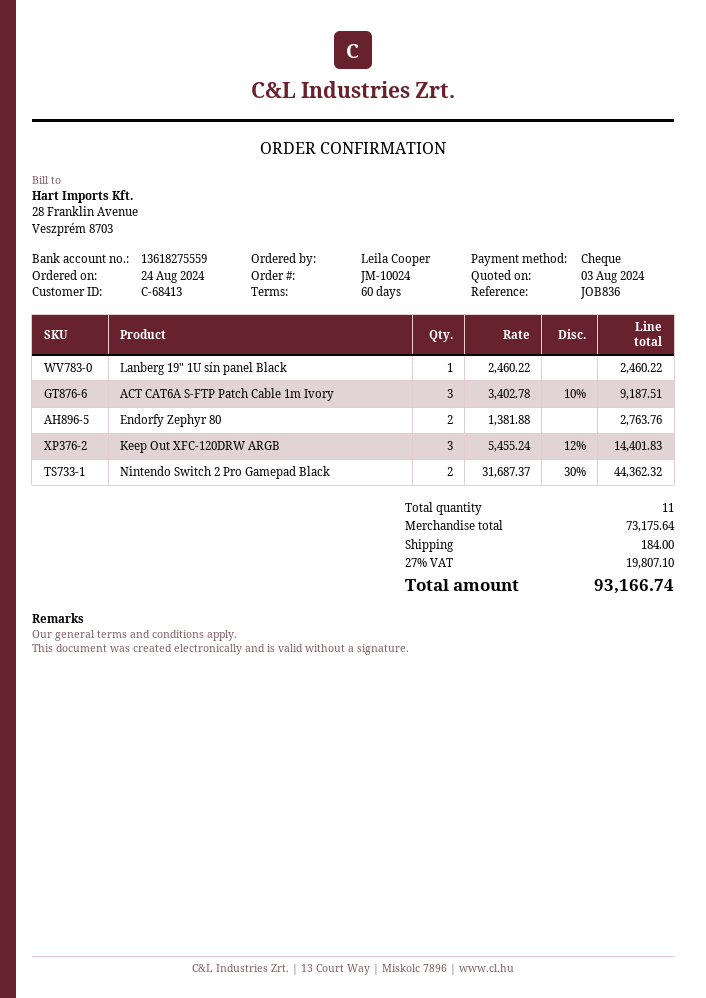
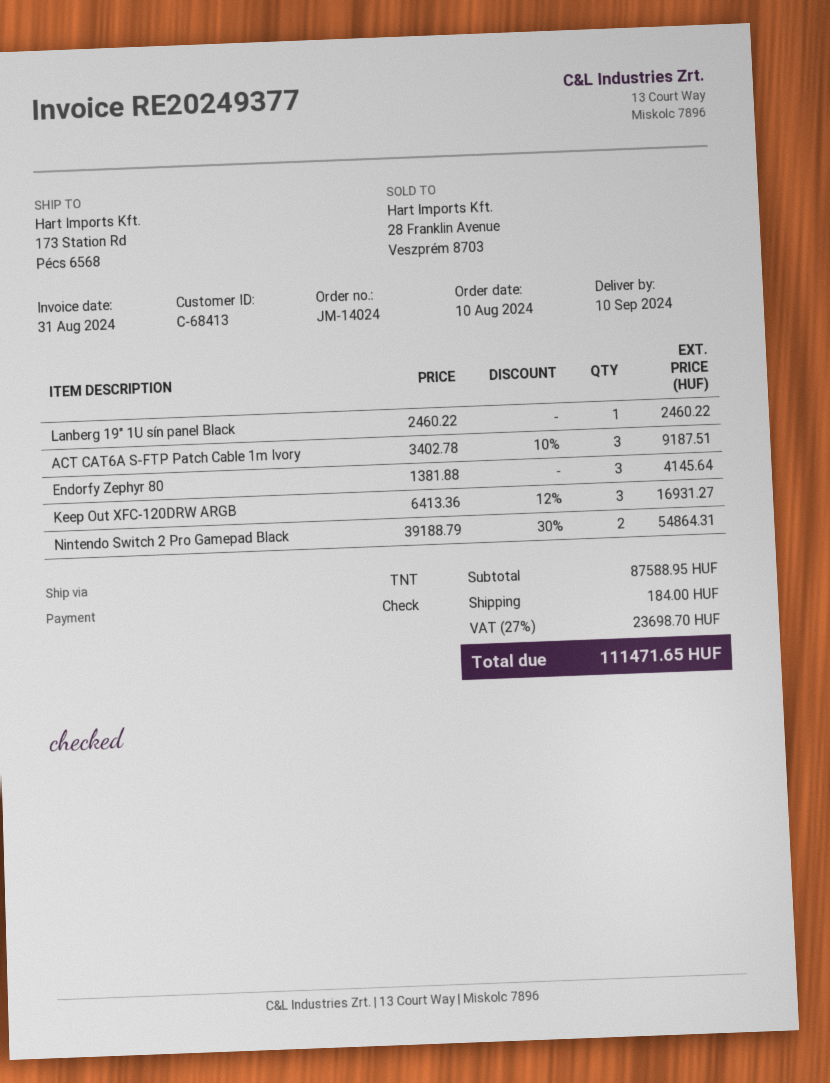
order number: JM-10024 -> JM-14024
order date: 2024-08-24 -> 2024-08-10
Endorfy Zephyr 80: 2 x 1381.88 = 2763.76 -> 3 x 1381.88 = 4145.64
Keep Out XFC-120DRW ARGB: 3 x 5455.24 - 12% = 14401.83 -> 3 x 6413.36 - 12% = 16931.27
Nintendo Switch 2 Pro Gamepad Black: 2 x 31687.37 - 30% = 44362.32 -> 2 x 39188.79 - 30% = 54864.31
subtotal: 73175.64 -> 87588.95
tax: 27% = 19807.10 -> 27% = 23698.70
total: 93166.74 -> 111471.65

